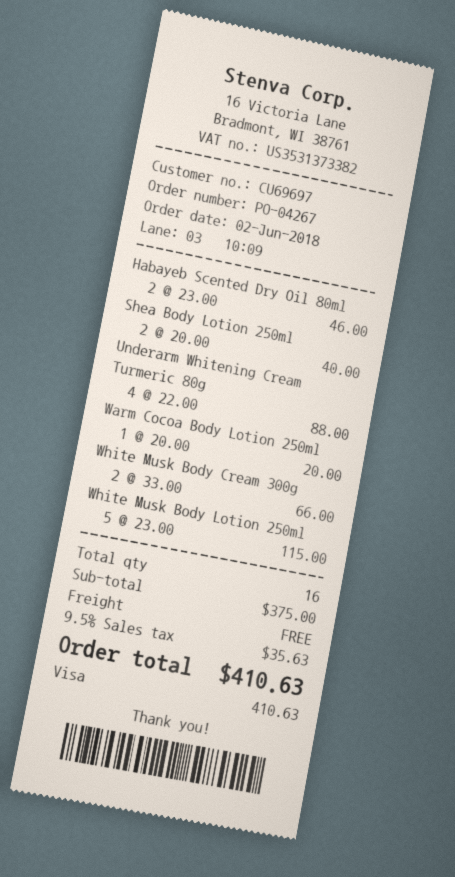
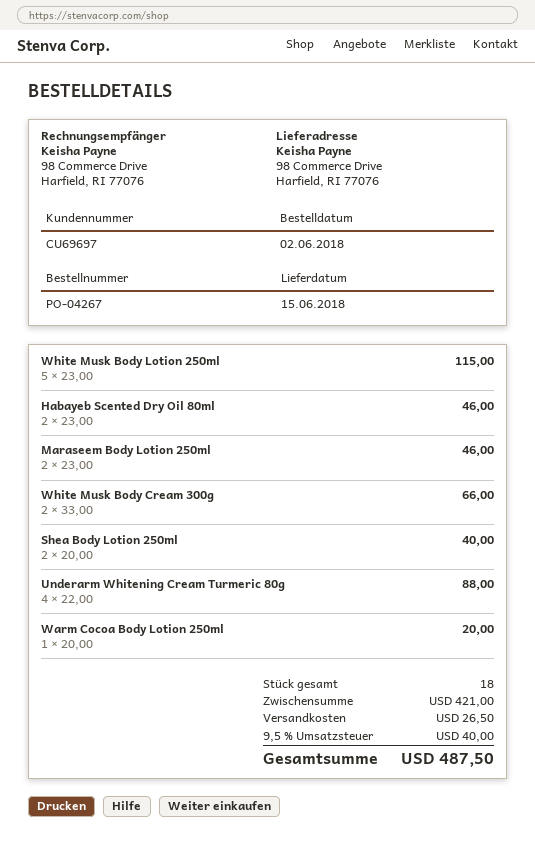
Maraseem Body Lotion 250ml: none -> 2 x 23.00 = 46.00
total quantity: 16 -> 18
subtotal: 375.00 -> 421.00
shipping: 0.00 -> 26.50
tax: 9.5% = 35.63 -> 9.5% = 40.00
total: 410.63 -> 487.50

